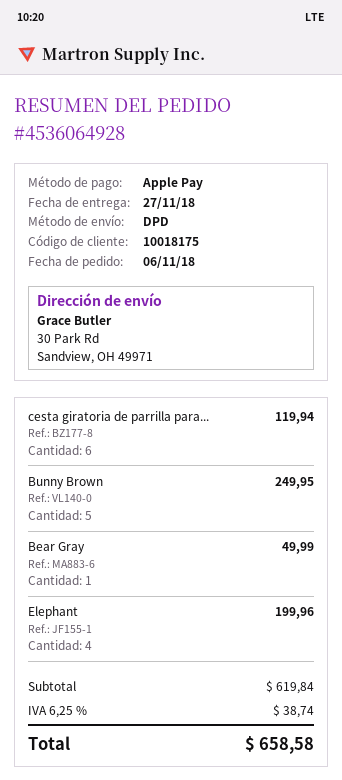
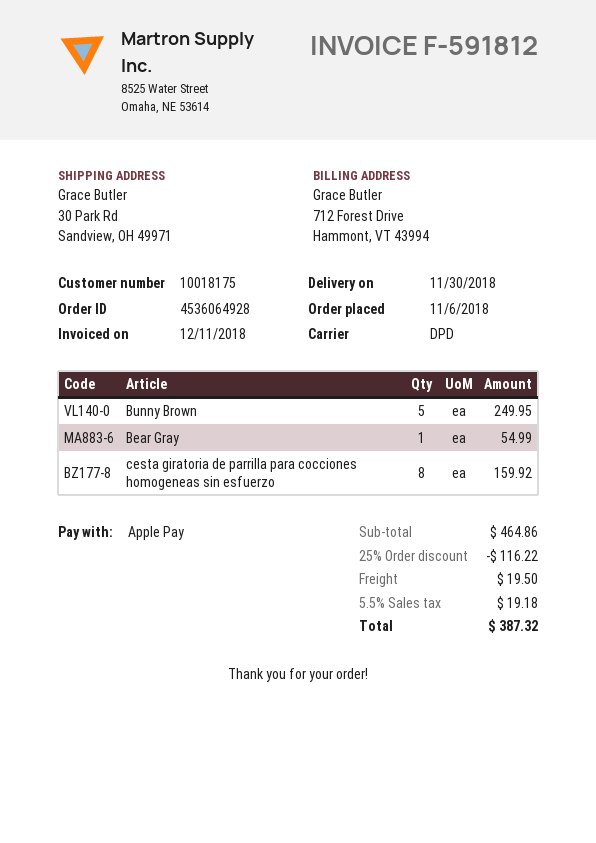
delivery date: 2018-11-27 -> 2018-11-30
cesta giratoria de parrilla para...: 6 for 119.94 -> 8 for 159.92
Bear Gray: 1 for 49.99 -> 1 for 54.99
Elephant: 4 for 199.96 -> none
subtotal: 619.84 -> 464.86
discount: none -> 25% = 116.22
shipping: none -> 19.50
tax: 6.25% = 38.74 -> 5.5% = 19.18
total: 658.58 -> 387.32

